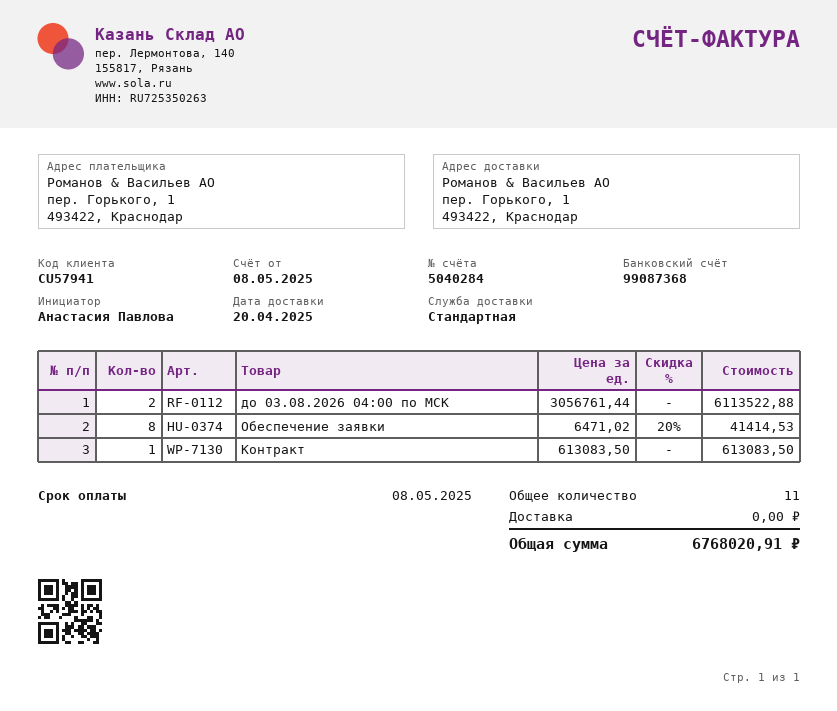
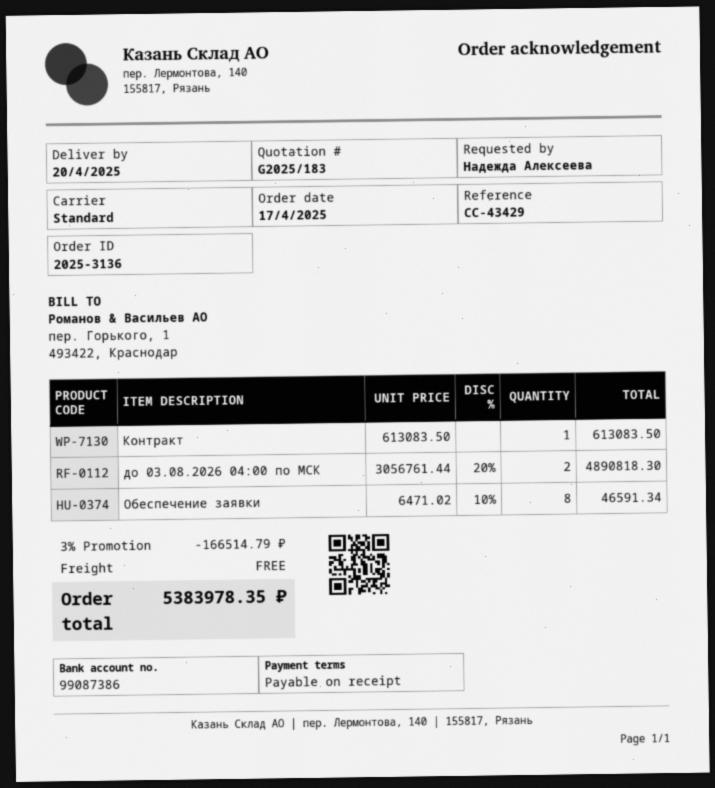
ordered by: Анастасия Павлова -> Надежда Алексеева
bank account: 99087368 -> 99087386
до 03.08.2026 04:00 по МСК: 2 x 3056761.44 = 6113522.88 -> 2 x 3056761.44 - 20% = 4890818.30
Обеспечение заявки: 8 x 6471.02 - 20% = 41414.53 -> 8 x 6471.02 - 10% = 46591.34
discount: none -> 3% = 166514.79
total: 6768020.91 -> 5383978.35

